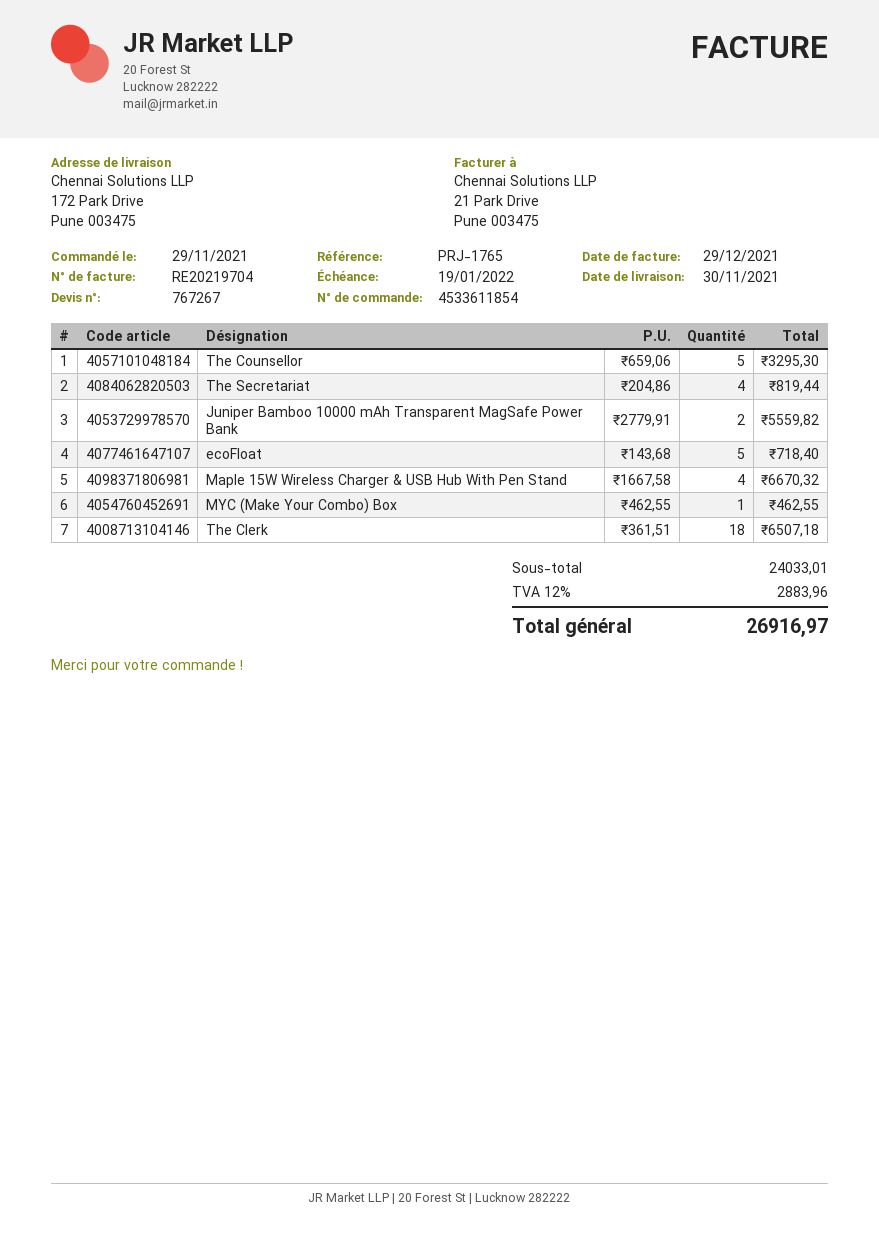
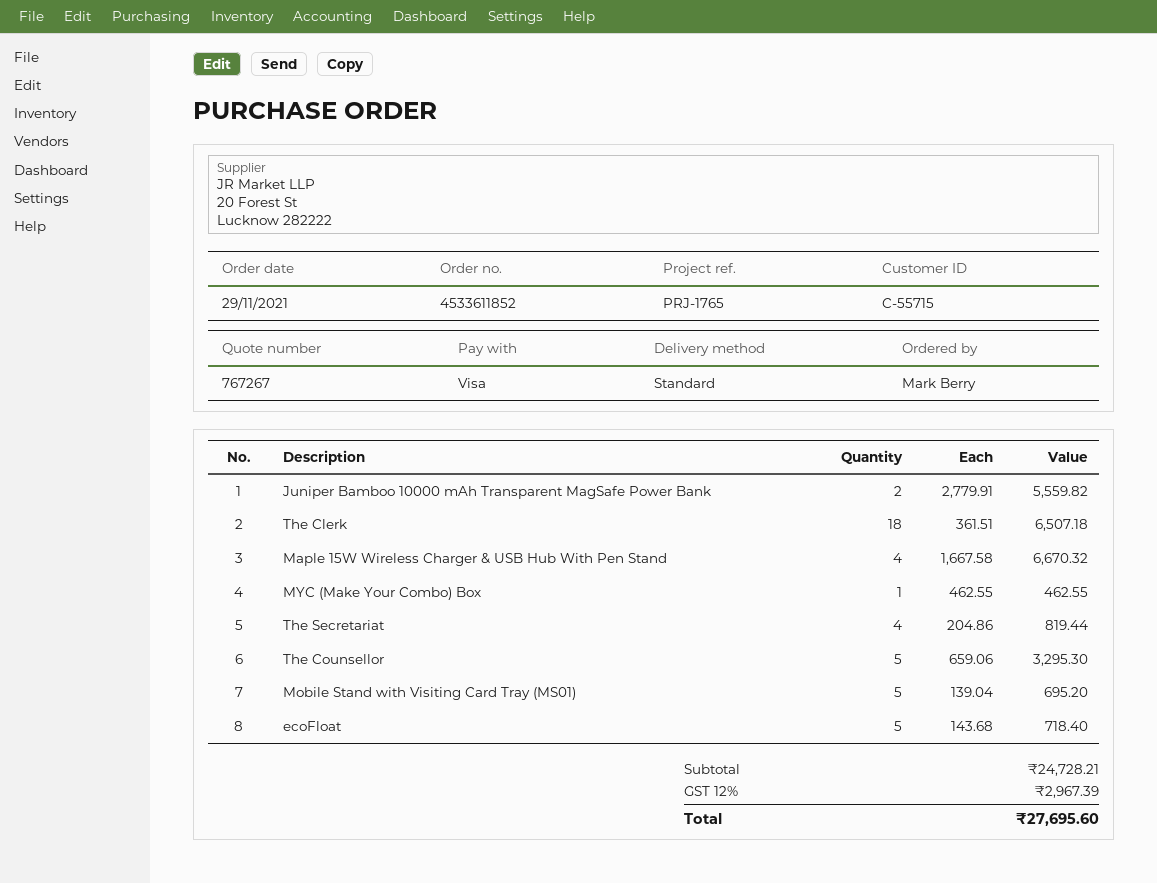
order number: 4533611854 -> 4533611852
Mobile Stand with Visiting Card Tray (MS01): none -> 5 x 139.04 = 695.20
subtotal: 24033.01 -> 24728.21
tax: 12% = 2883.96 -> 12% = 2967.39
total: 26916.97 -> 27695.60

